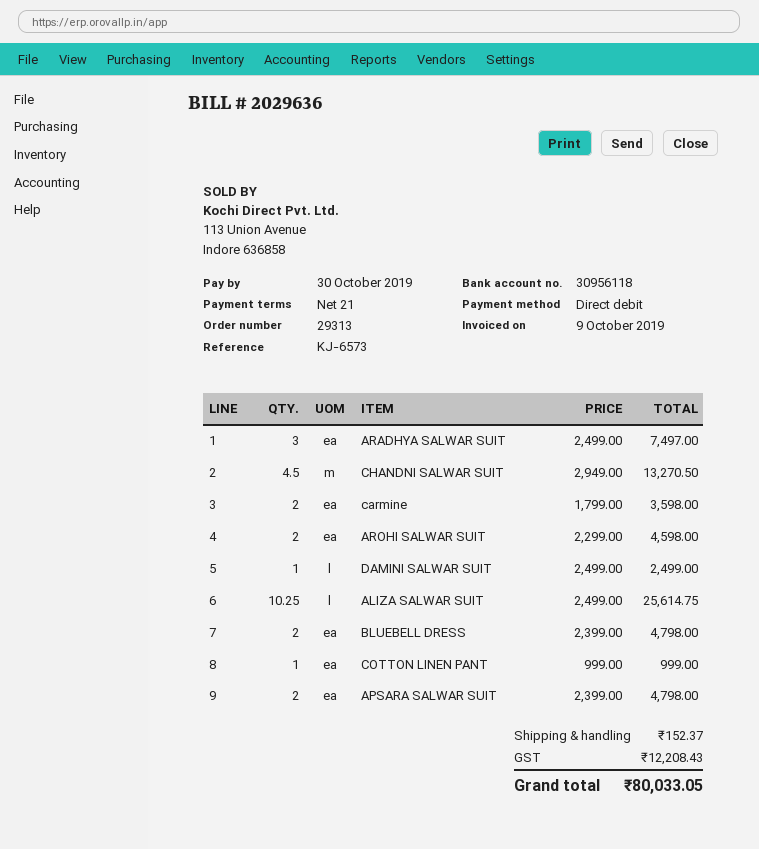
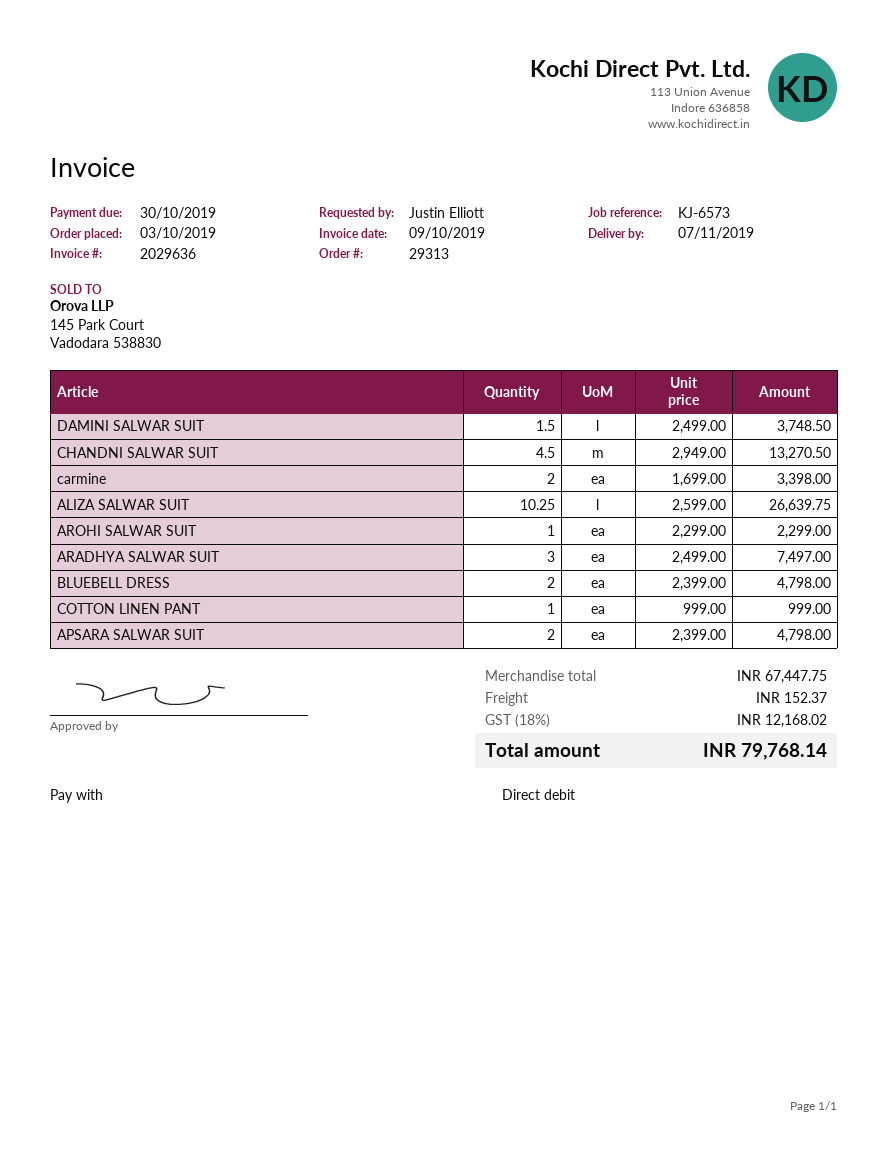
carmine: 2 x 1799.00 = 3598.00 -> 2 x 1699.00 = 3398.00
AROHI SALWAR SUIT: 2 x 2299.00 = 4598.00 -> 1 x 2299.00 = 2299.00
DAMINI SALWAR SUIT: 1 x 2499.00 = 2499.00 -> 1.5 x 2499.00 = 3748.50
ALIZA SALWAR SUIT: 10.25 x 2499.00 = 25614.75 -> 10.25 x 2599.00 = 26639.75
tax: 12208.43 -> 12168.02
total: 80033.05 -> 79768.14

